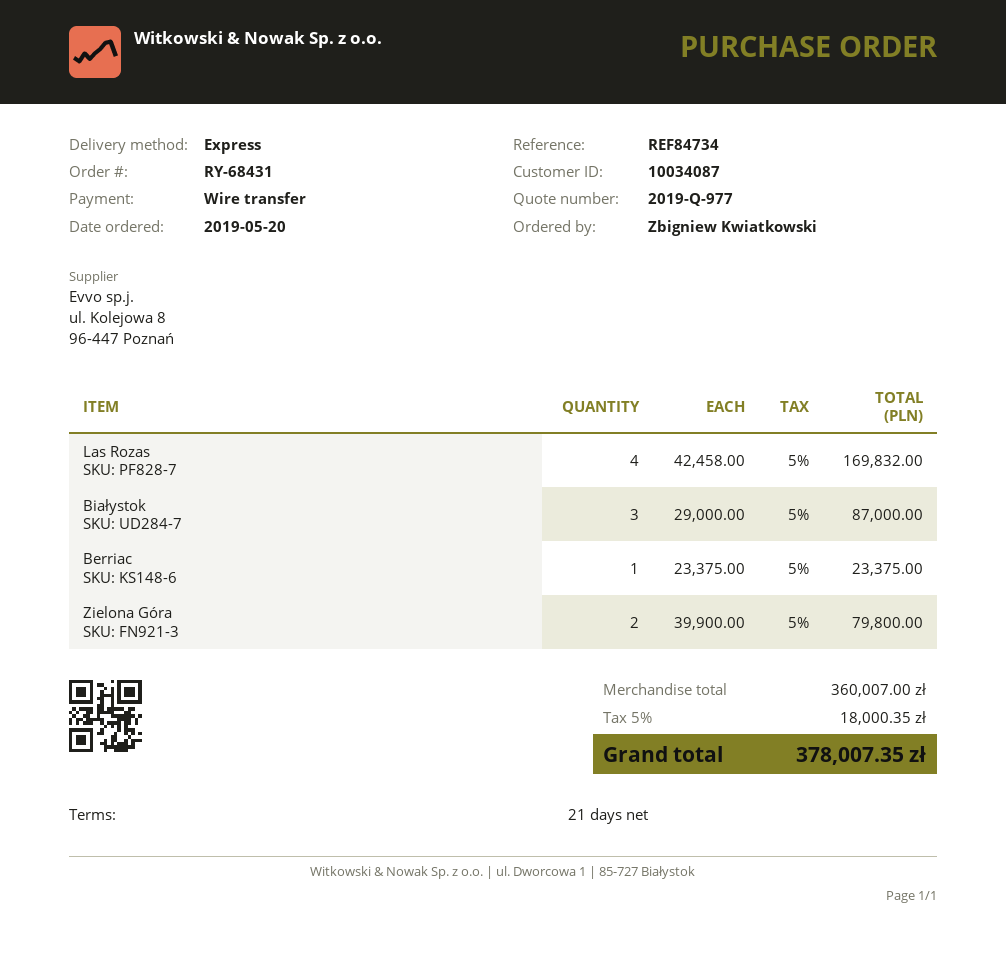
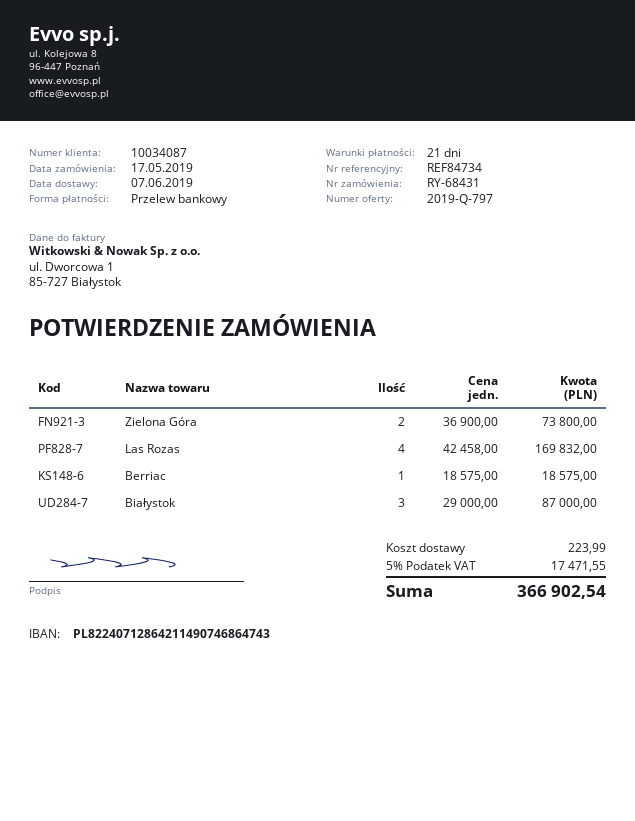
quote number: 2019-Q-977 -> 2019-Q-797
order date: 2019-05-20 -> 2019-05-17
Berriac: 1 x 23375.00 = 23375.00 -> 1 x 18575.00 = 18575.00
Zielona Góra: 2 x 39900.00 = 79800.00 -> 2 x 36900.00 = 73800.00
shipping: none -> 223.99
tax: 5% = 18000.35 -> 5% = 17471.55
total: 378007.35 -> 366902.54

